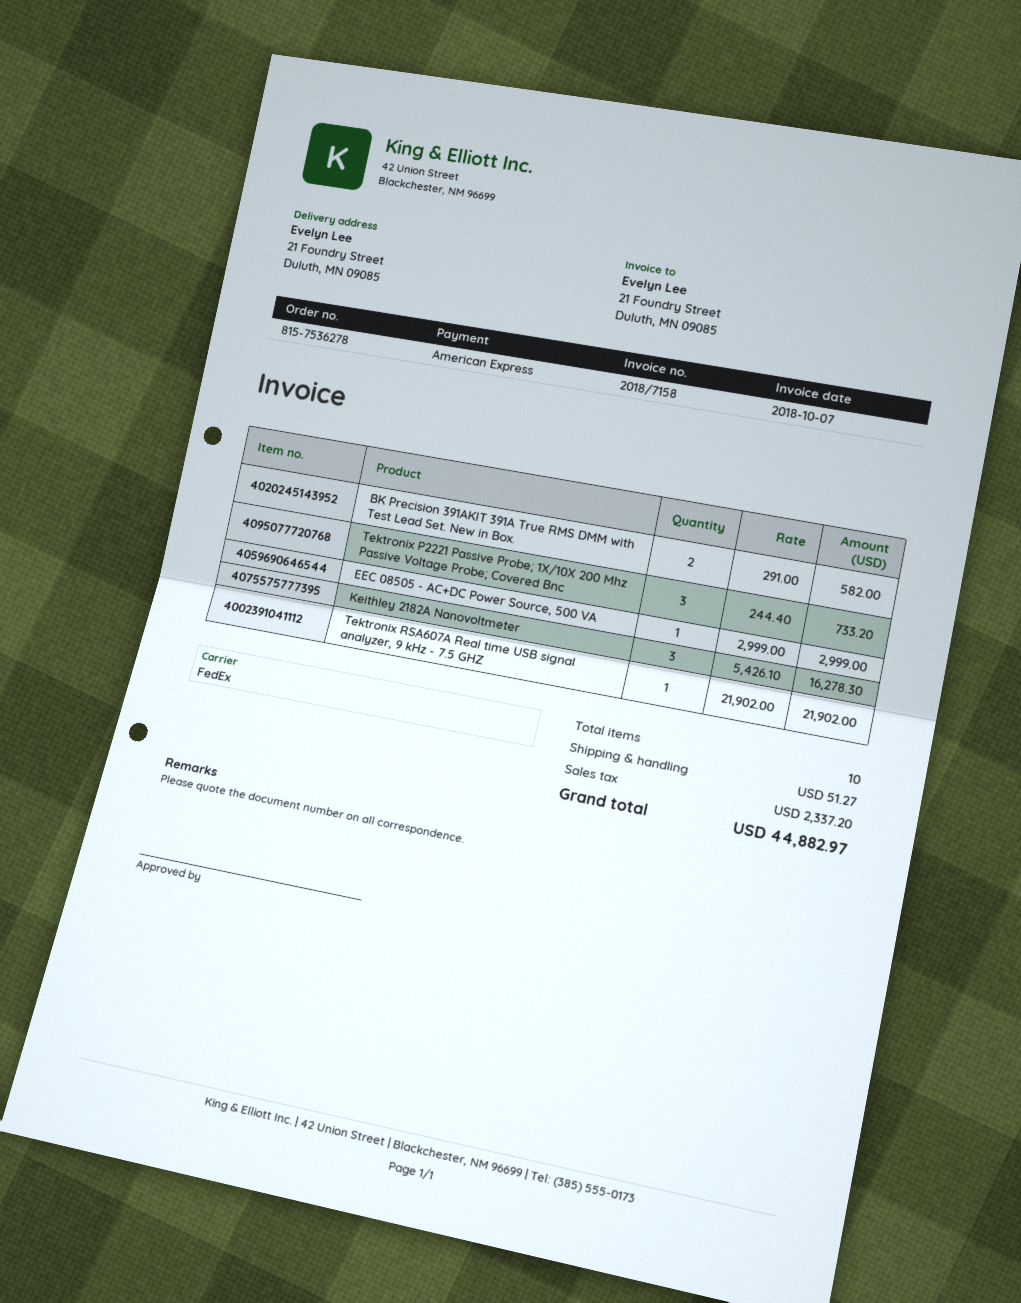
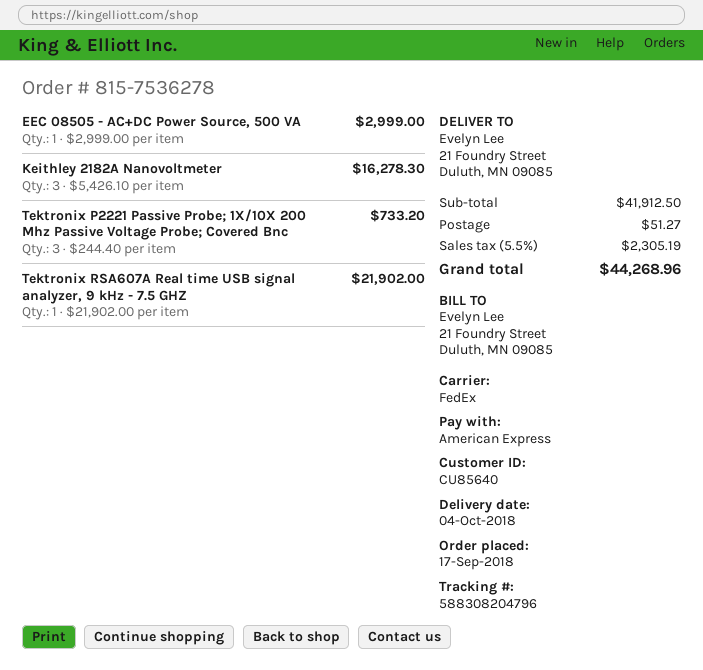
BK Precision 391AKIT 391A True RMS DMM with Test Lead Set. New in Box.: 2 x 291.00 = 582.00 -> none
tax: 2337.20 -> 2305.19
total: 44882.97 -> 44268.96

